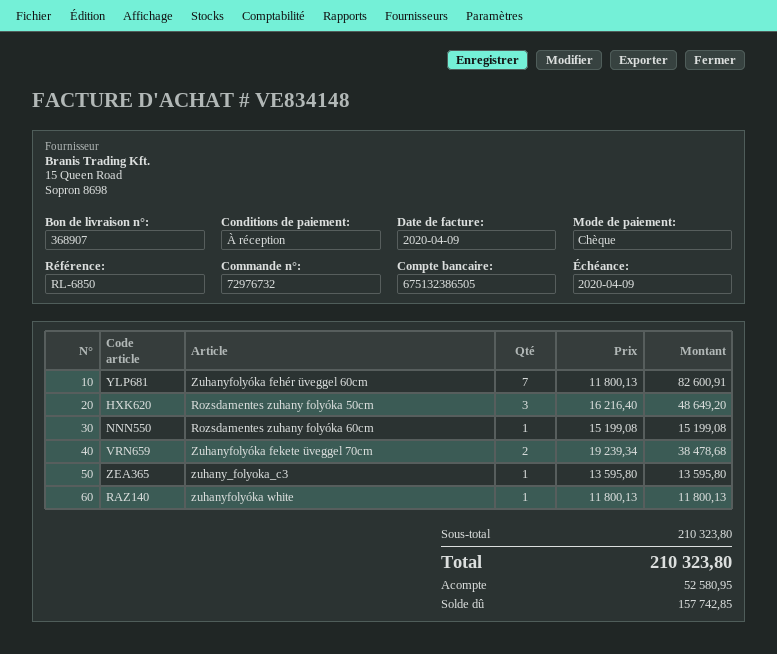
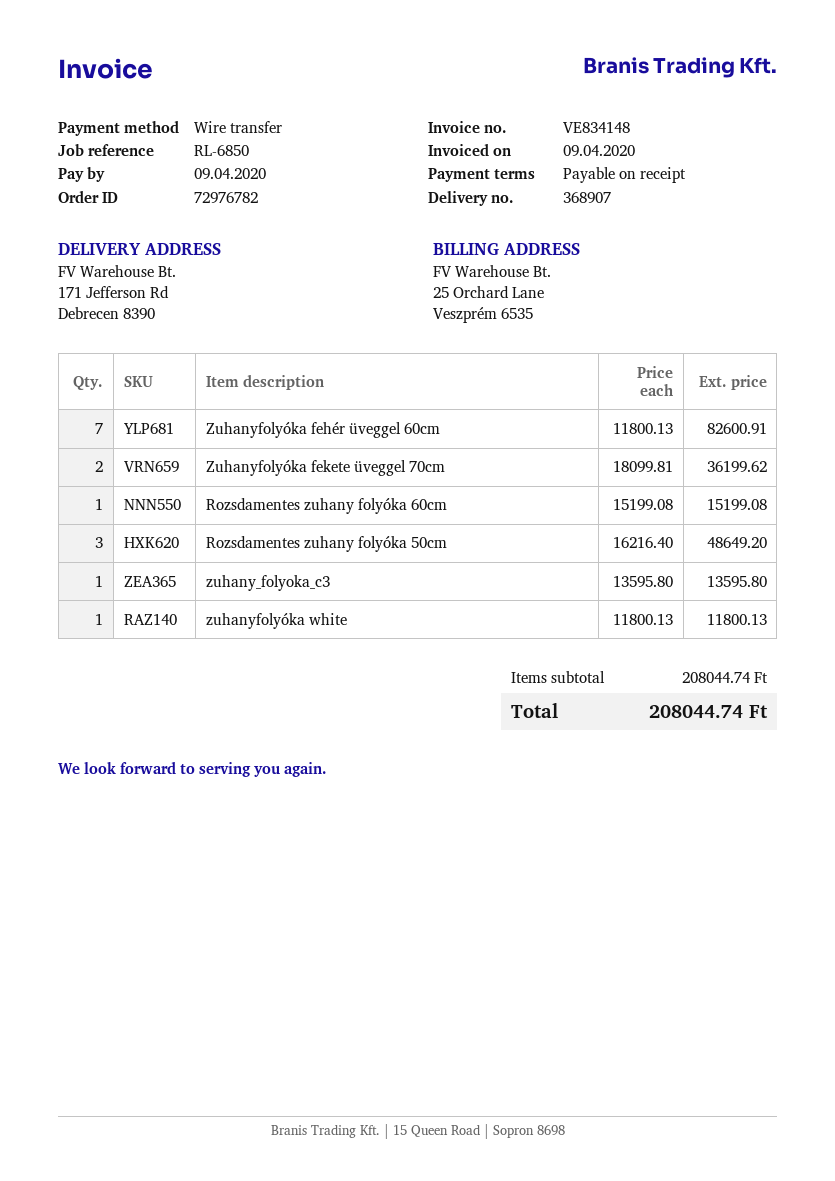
order number: 72976732 -> 72976782
payment method: cheque -> bank transfer
Zuhanyfolyóka fekete üveggel 70cm: 2 x 19239.34 = 38478.68 -> 2 x 18099.81 = 36199.62
subtotal: 210323.80 -> 208044.74
total: 210323.80 -> 208044.74

